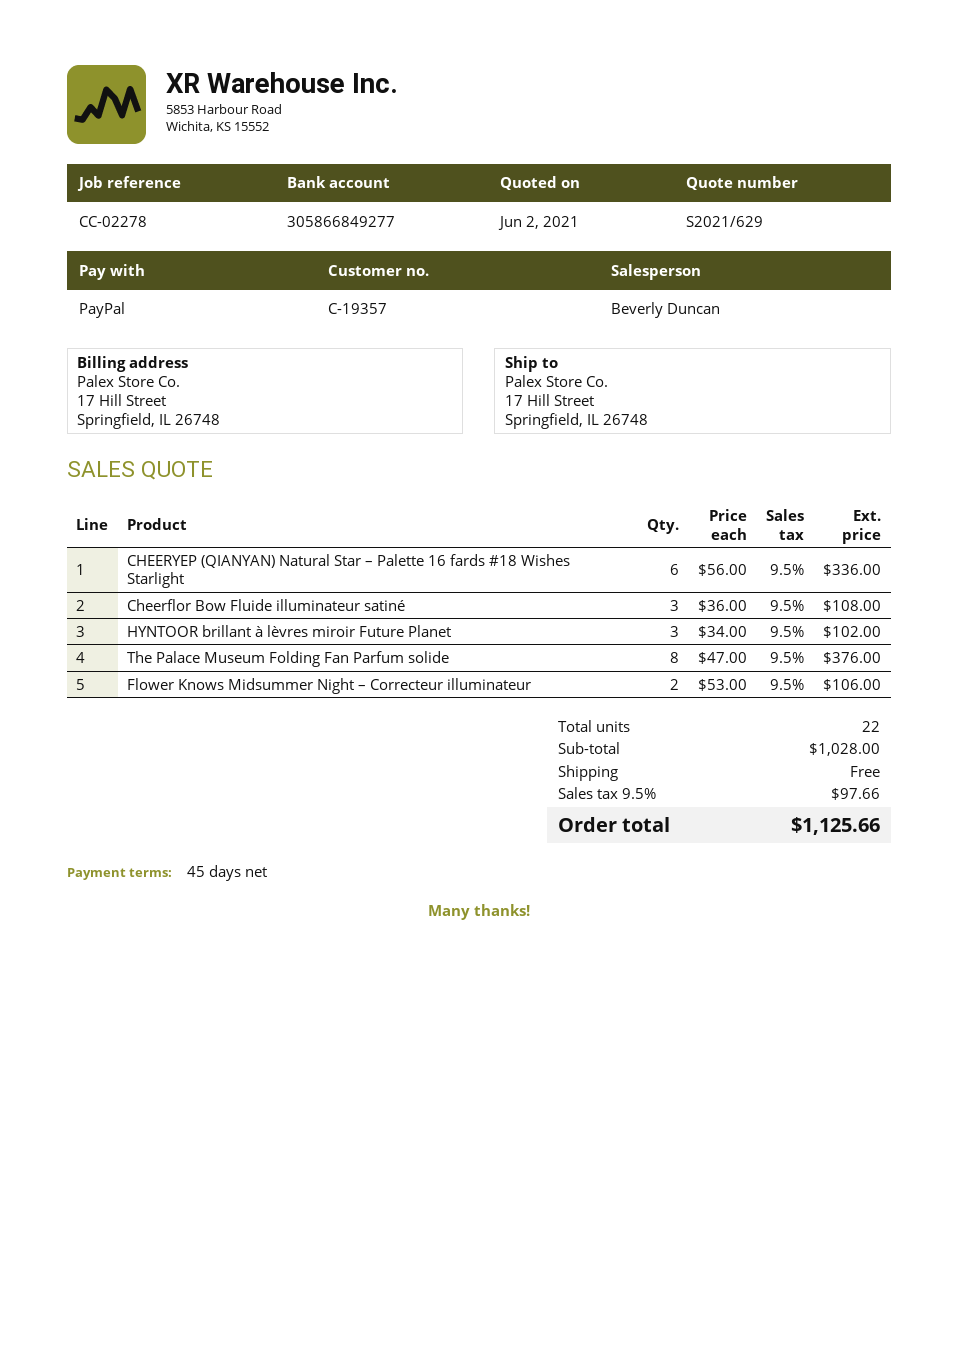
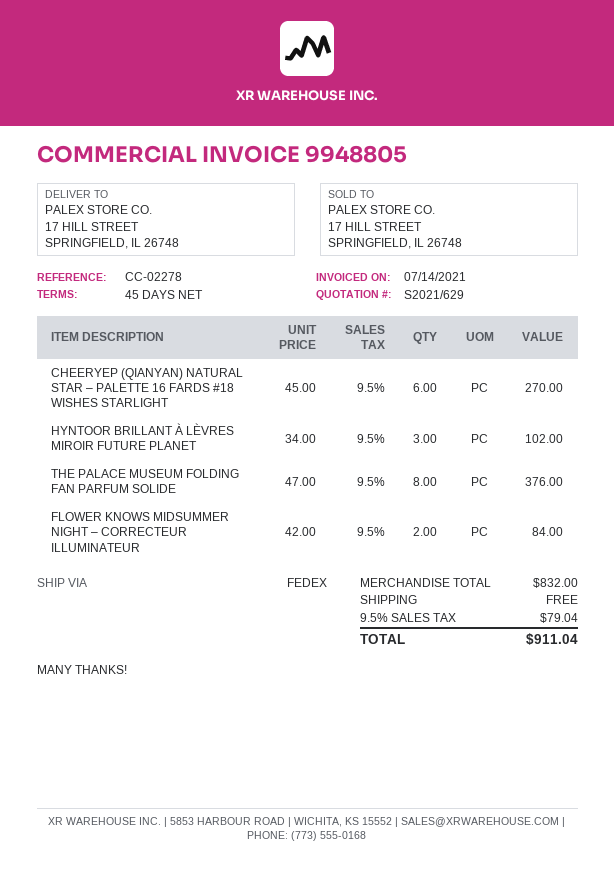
CHEERYEP (QIANYAN) Natural Star – Palette 16 fards #18 Wishes Starlight: 6 x 56.00 = 336.00 -> 6 x 45.00 = 270.00
Cheerflor Bow Fluide illuminateur satiné: 3 x 36.00 = 108.00 -> none
Flower Knows Midsummer Night – Correcteur illuminateur: 2 x 53.00 = 106.00 -> 2 x 42.00 = 84.00
subtotal: 1028.00 -> 832.00
tax: 9.5% = 97.66 -> 9.5% = 79.04
total: 1125.66 -> 911.04

